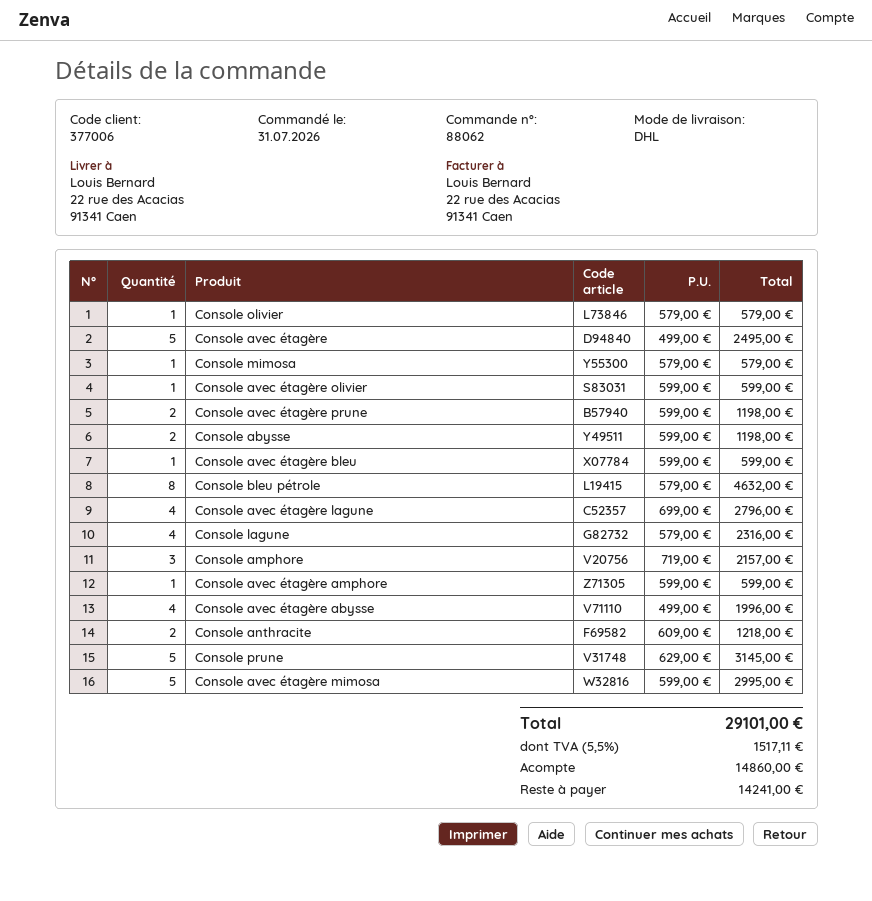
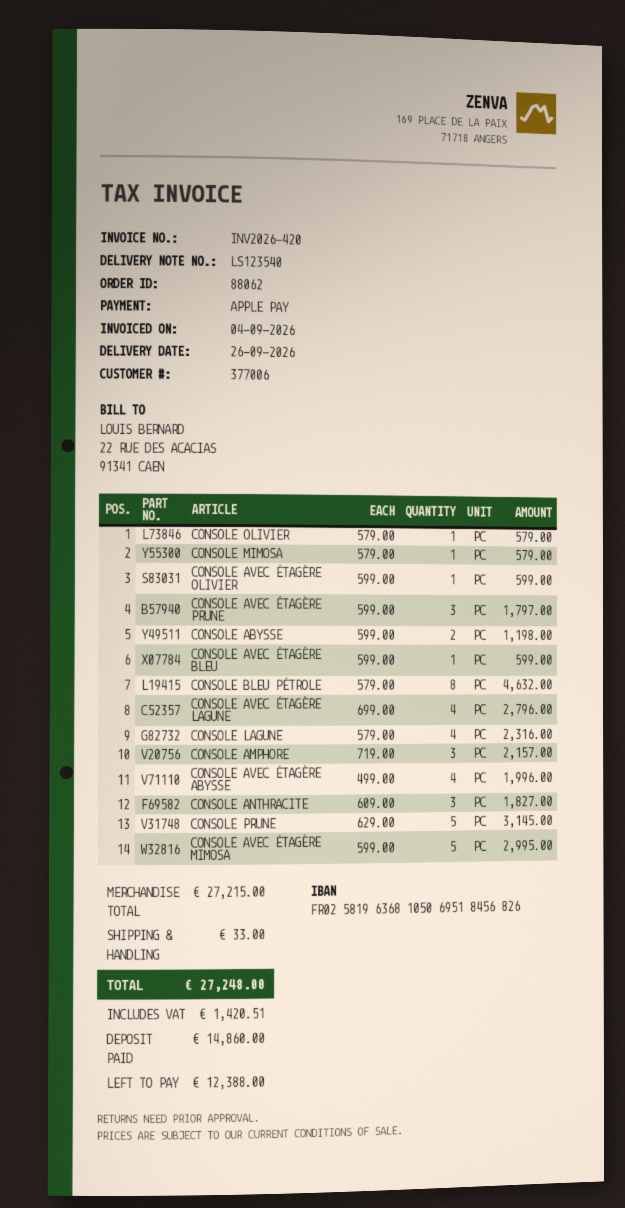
Console avec étagère: 5 x 499.00 = 2495.00 -> none
Console avec étagère prune: 2 x 599.00 = 1198.00 -> 3 x 599.00 = 1797.00
Console avec étagère amphore: 1 x 599.00 = 599.00 -> none
Console anthracite: 2 x 609.00 = 1218.00 -> 3 x 609.00 = 1827.00
shipping: none -> 33.00
tax: 1517.11 -> 1420.51
total: 29101.00 -> 27248.00
balance: 14241.00 -> 12388.00

